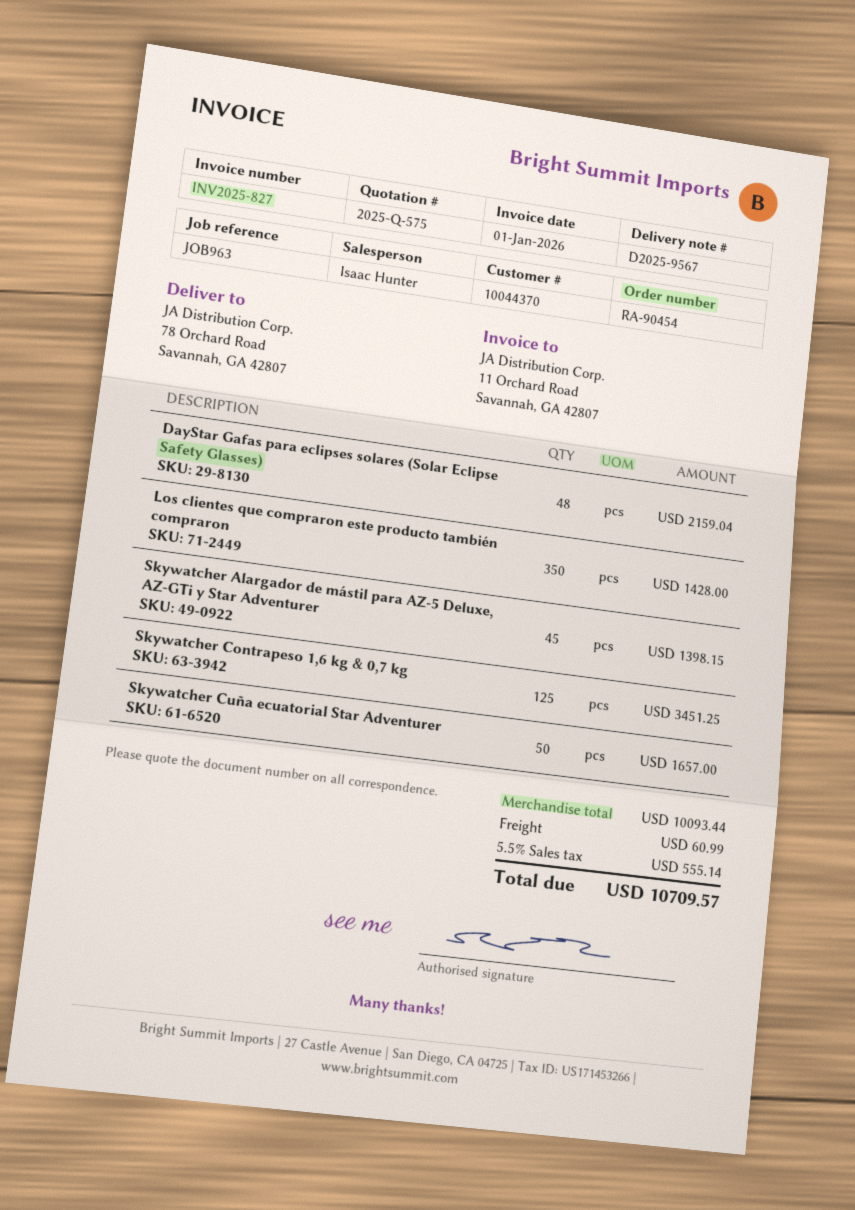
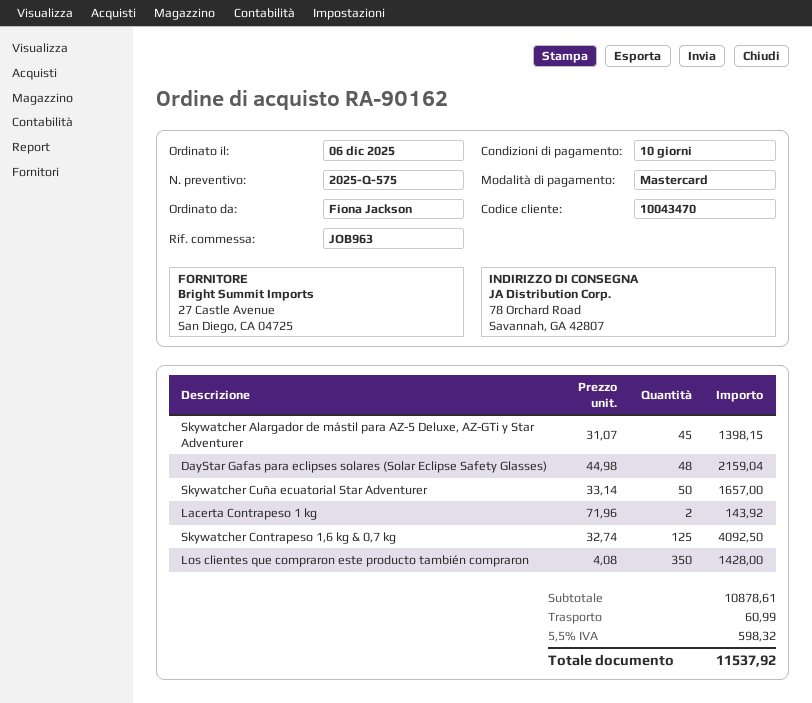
order number: RA-90454 -> RA-90162
customer number: 10044370 -> 10043470
Skywatcher Contrapeso 1,6 kg & 0,7 kg: 125 for 3451.25 -> 125 for 4092.50
Lacerta Contrapeso 1 kg: none -> 2 for 143.92
subtotal: 10093.44 -> 10878.61
tax: 5.5% = 555.14 -> 5.5% = 598.32
total: 10709.57 -> 11537.92

